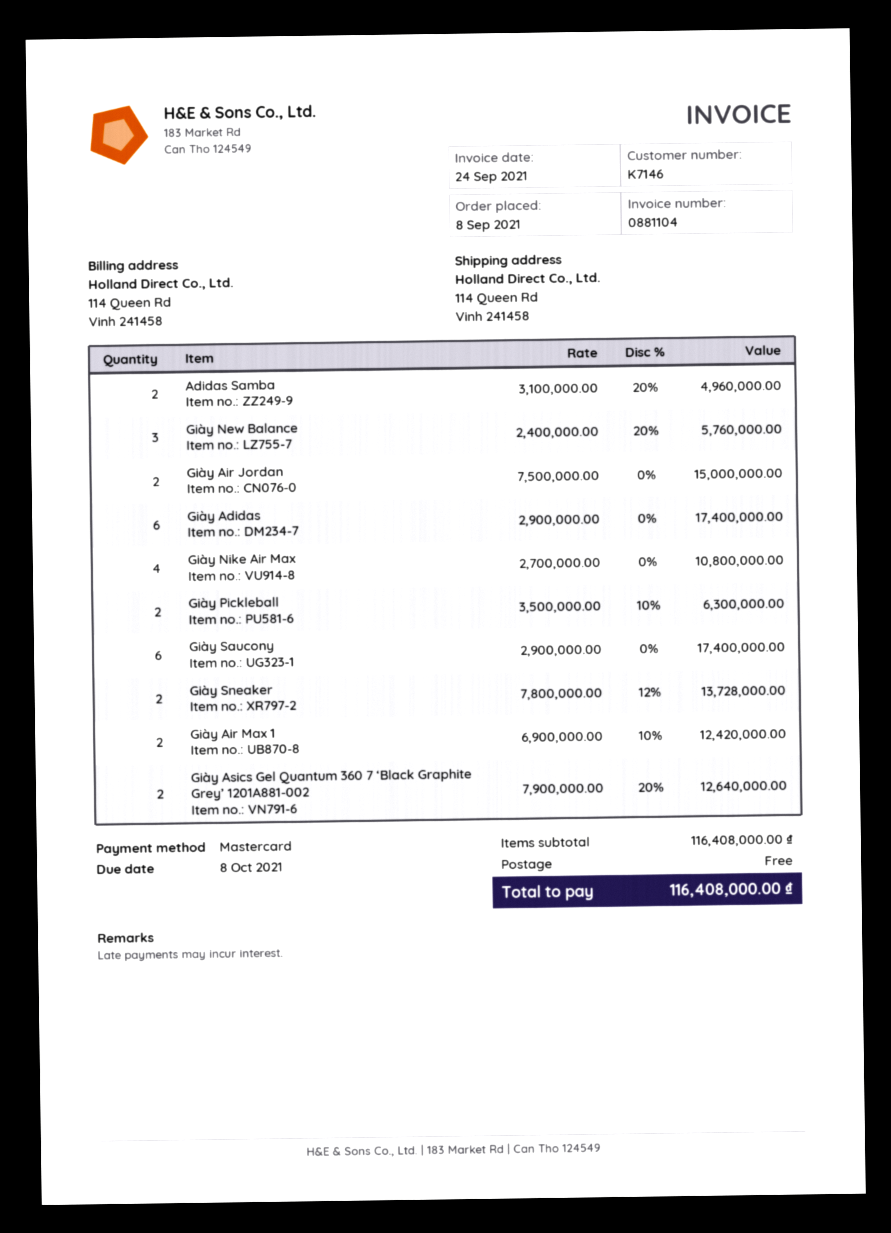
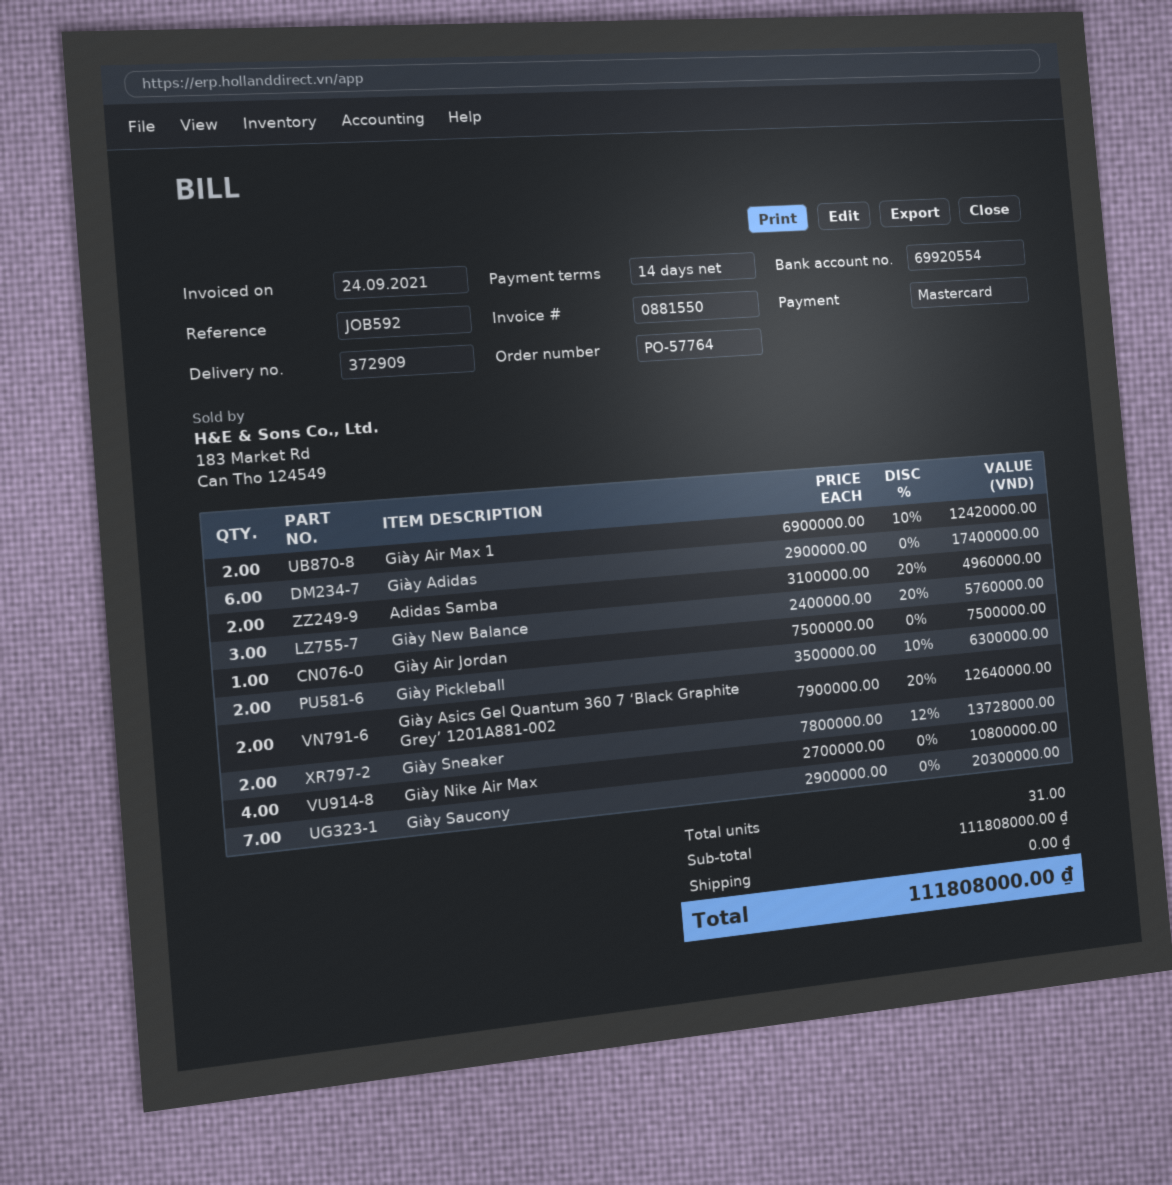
invoice number: 0881104 -> 0881550
Giày Air Jordan: 2 x 7500000.00 = 15000000.00 -> 1 x 7500000.00 = 7500000.00
Giày Saucony: 6 x 2900000.00 = 17400000.00 -> 7 x 2900000.00 = 20300000.00
subtotal: 116408000.00 -> 111808000.00
total: 116408000.00 -> 111808000.00

